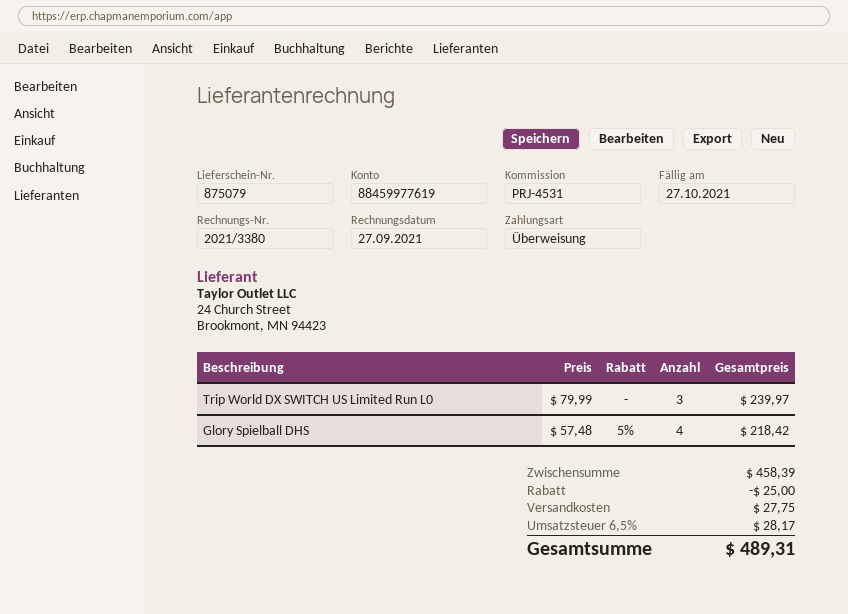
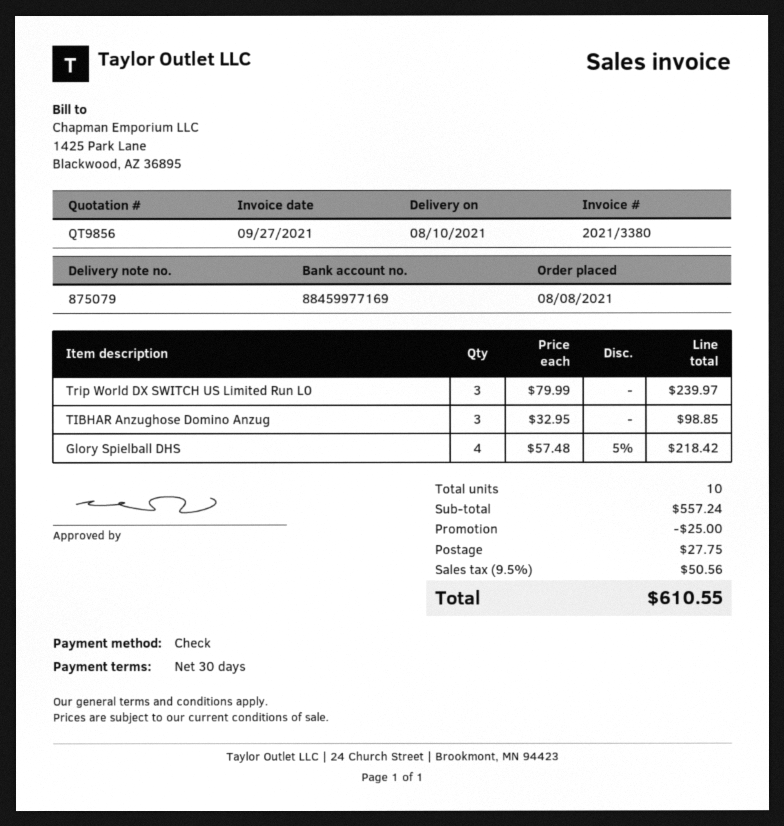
payment method: bank transfer -> cheque
bank account: 88459977619 -> 88459977169
TIBHAR Anzughose Domino Anzug: none -> 3 x 32.95 = 98.85
subtotal: 458.39 -> 557.24
tax: 6.5% = 28.17 -> 9.5% = 50.56
total: 489.31 -> 610.55

